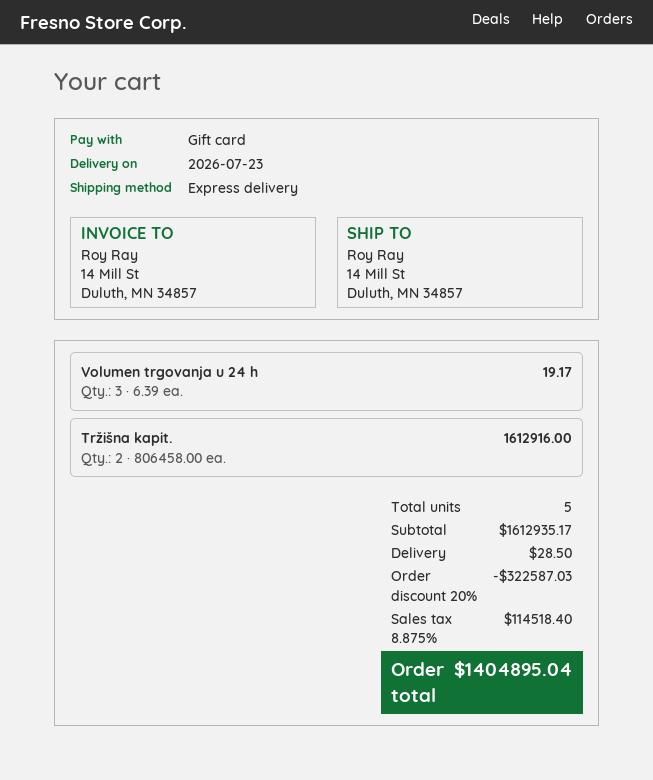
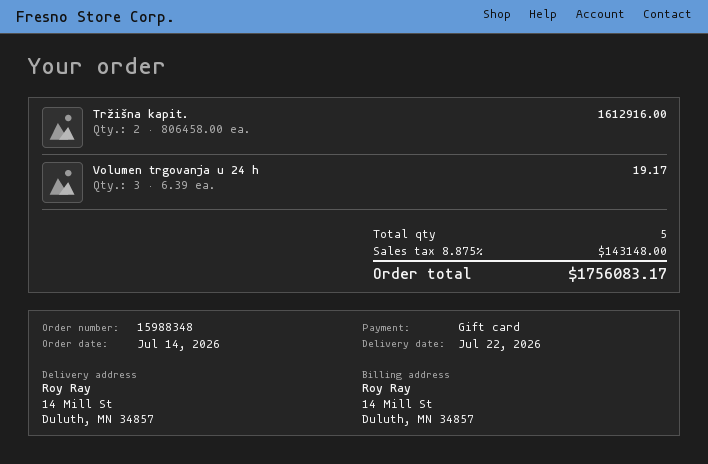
delivery date: 2026-07-23 -> 2026-07-22
discount: 20% = 322587.03 -> none
shipping: 28.50 -> none
tax: 8.875% = 114518.40 -> 8.875% = 143148.00
total: 1404895.04 -> 1756083.17

